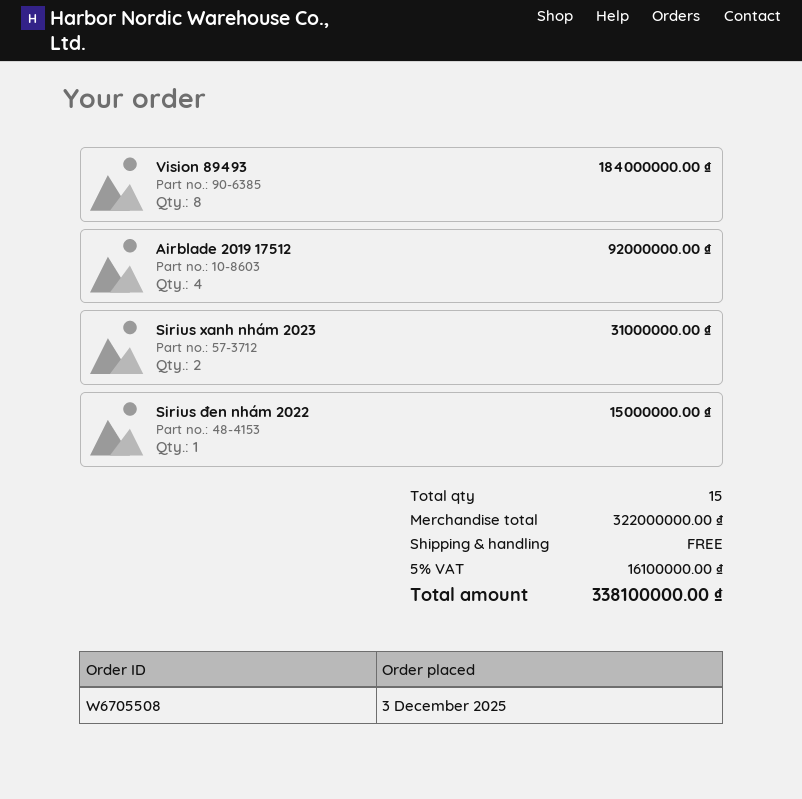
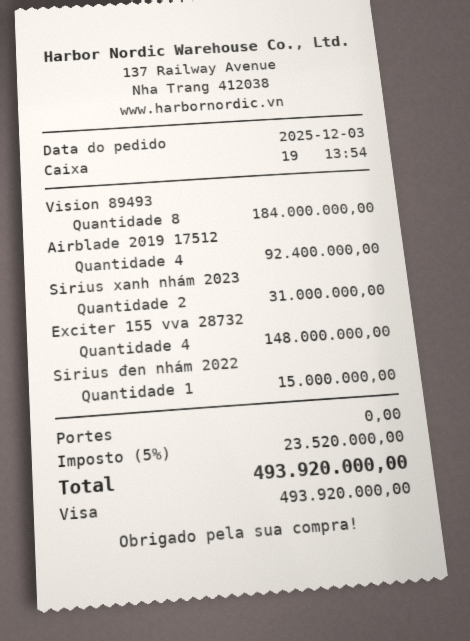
Airblade 2019 17512: 4 for 92000000.00 -> 4 for 92400000.00
Exciter 155 vva 28732: none -> 4 for 148000000.00
tax: 5% = 16100000.00 -> 5% = 23520000.00
total: 338100000.00 -> 493920000.00

